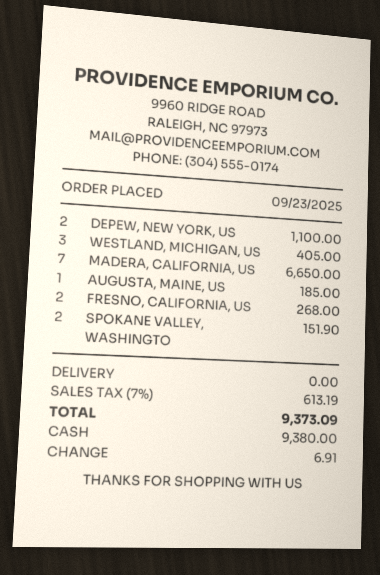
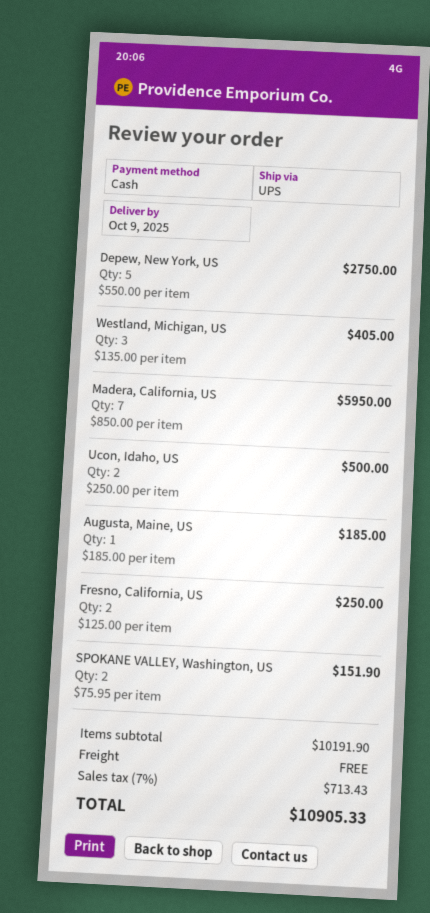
DEPEW, NEW YORK, US: 2 for 1100.00 -> 5 for 2750.00
MADERA, CALIFORNIA, US: 7 for 6650.00 -> 7 for 5950.00
FRESNO, CALIFORNIA, US: 2 for 268.00 -> 2 for 250.00
Ucon, Idaho, US: none -> 2 for 500.00
tax: 7% = 613.19 -> 7% = 713.43
total: 9373.09 -> 10905.33

